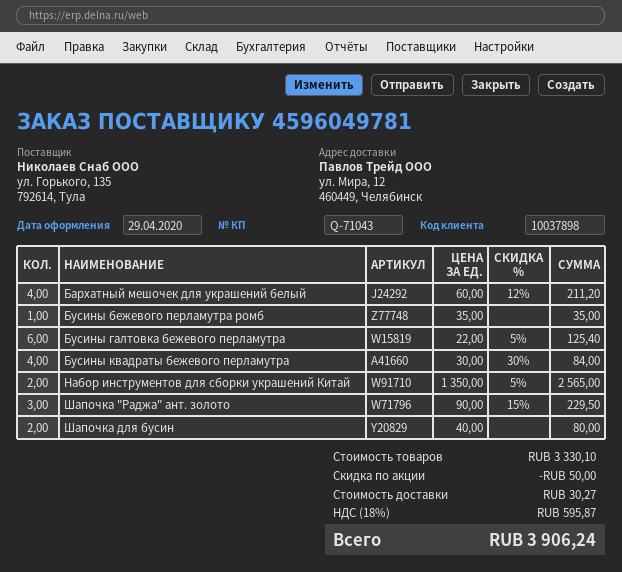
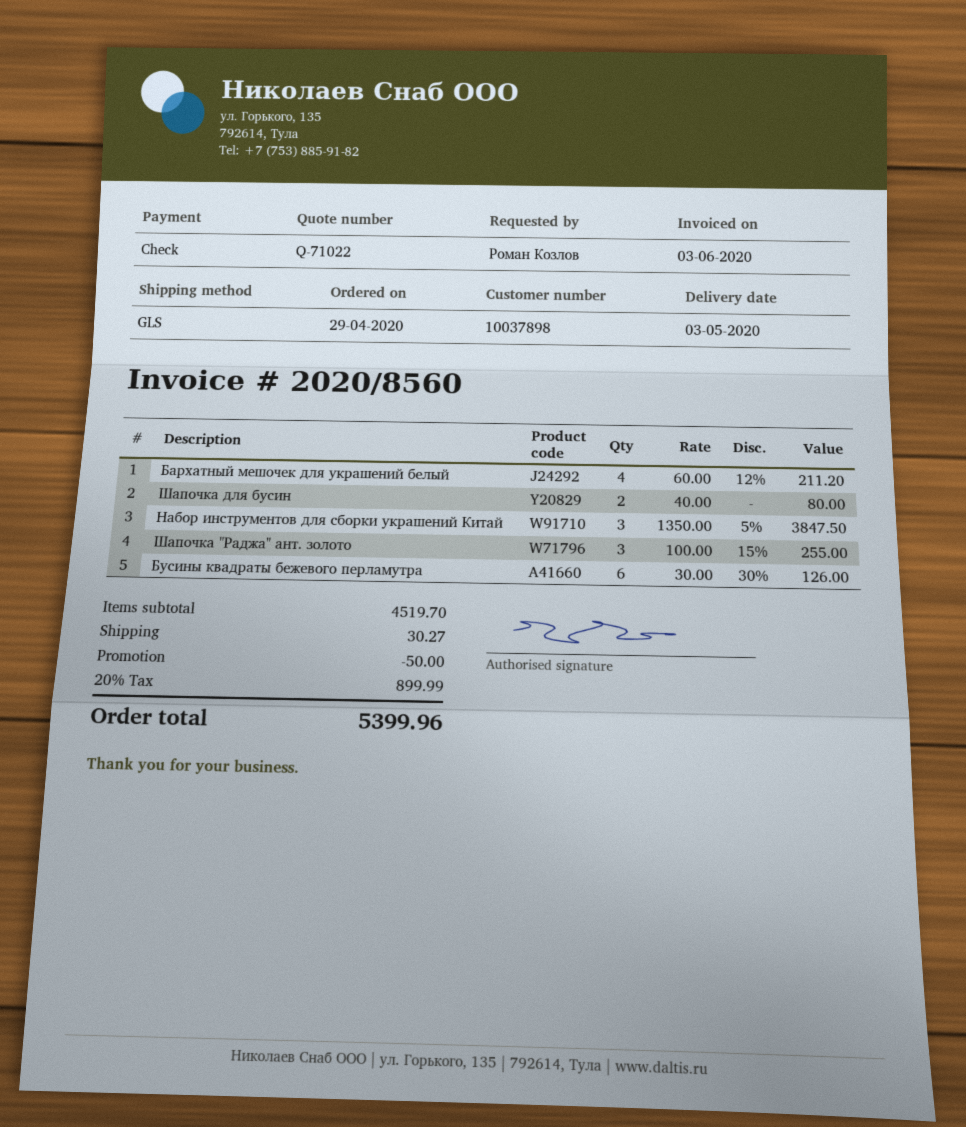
quote number: Q-71043 -> Q-71022
Бусины бежевого перламутра ромб: 1 x 35.00 = 35.00 -> none
Бусины галтовка бежевого перламутра: 6 x 22.00 - 5% = 125.40 -> none
Бусины квадраты бежевого перламутра: 4 x 30.00 - 30% = 84.00 -> 6 x 30.00 - 30% = 126.00
Набор инструментов для сборки украшений Китай: 2 x 1350.00 - 5% = 2565.00 -> 3 x 1350.00 - 5% = 3847.50
Шапочка "Раджа" ант. золото: 3 x 90.00 - 15% = 229.50 -> 3 x 100.00 - 15% = 255.00
subtotal: 3330.10 -> 4519.70
tax: 18% = 595.87 -> 20% = 899.99
total: 3906.24 -> 5399.96

